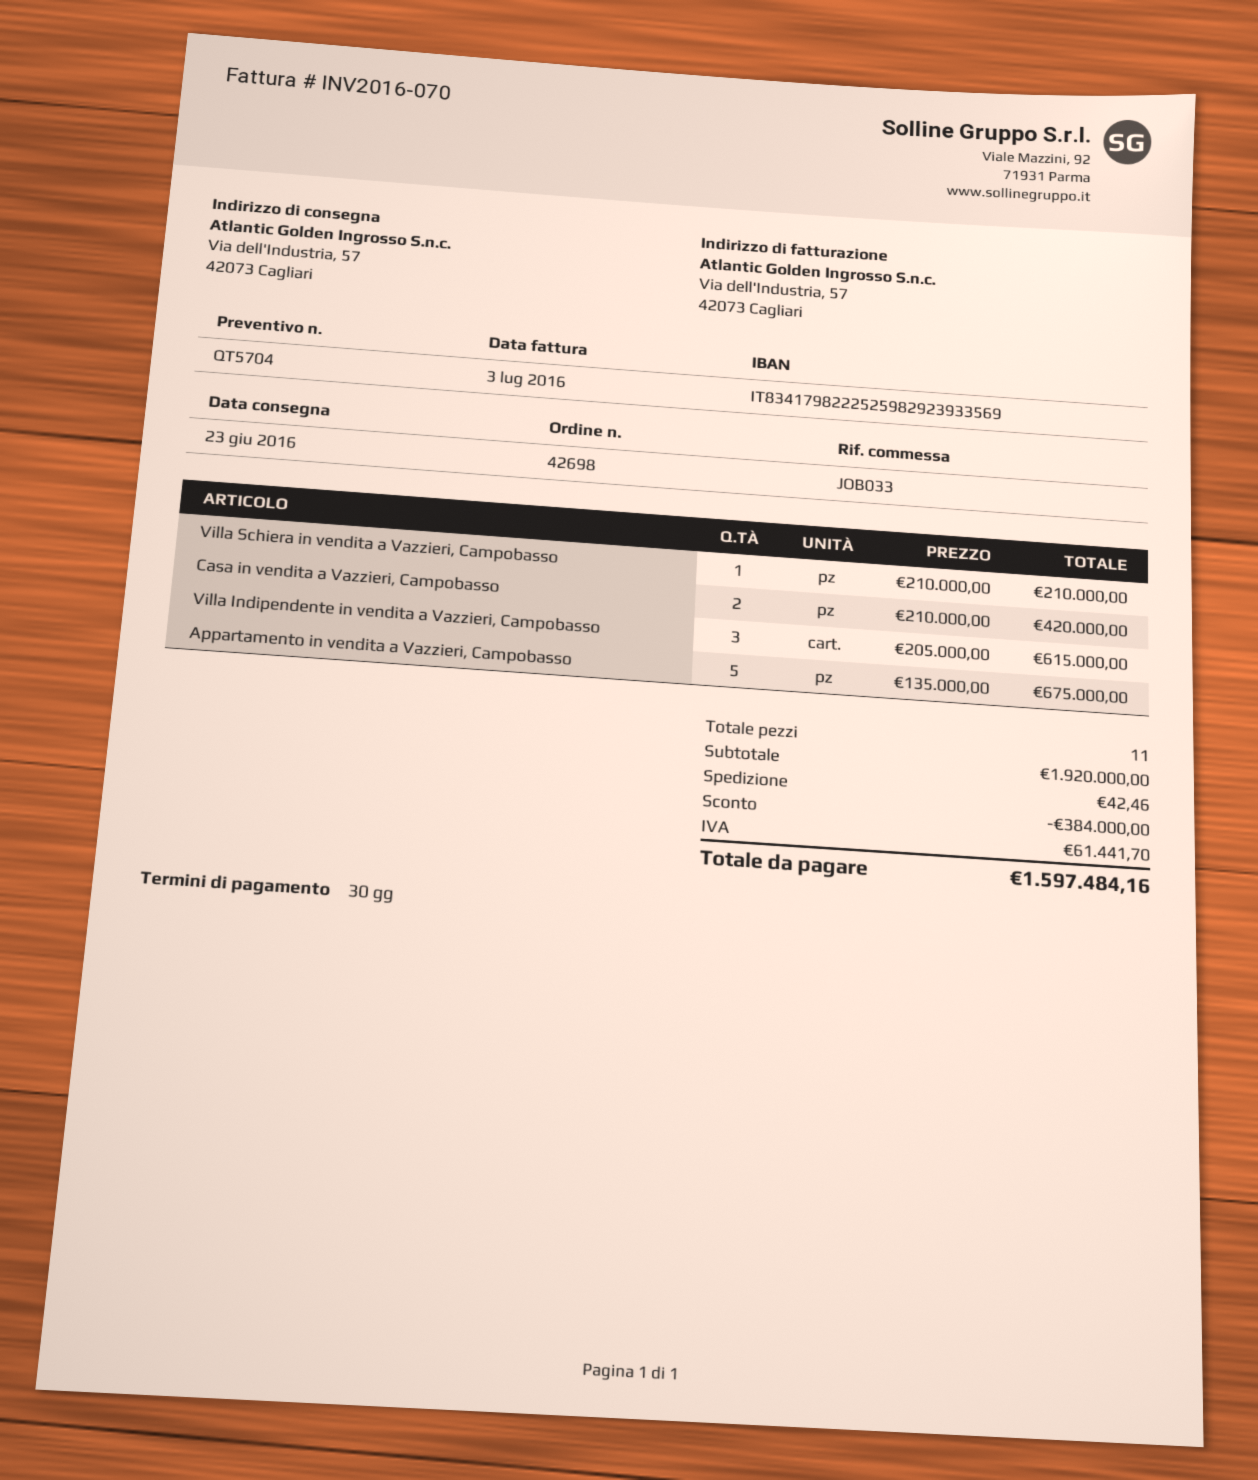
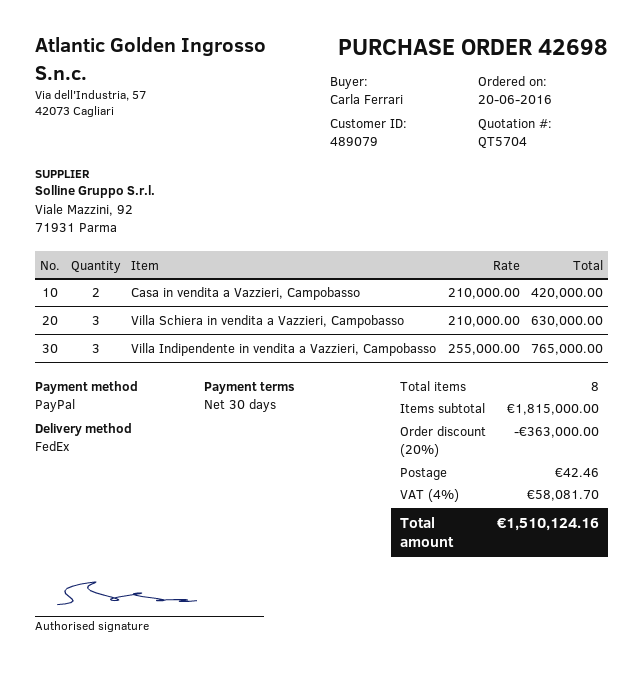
Villa Schiera in vendita a Vazzieri, Campobasso: 1 x 210000.00 = 210000.00 -> 3 x 210000.00 = 630000.00
Villa Indipendente in vendita a Vazzieri, Campobasso: 3 x 205000.00 = 615000.00 -> 3 x 255000.00 = 765000.00
Appartamento in vendita a Vazzieri, Campobasso: 5 x 135000.00 = 675000.00 -> none
total quantity: 11 -> 8
subtotal: 1920000.00 -> 1815000.00
discount: 384000.00 -> 363000.00
tax: 61441.70 -> 58081.70
total: 1597484.16 -> 1510124.16

